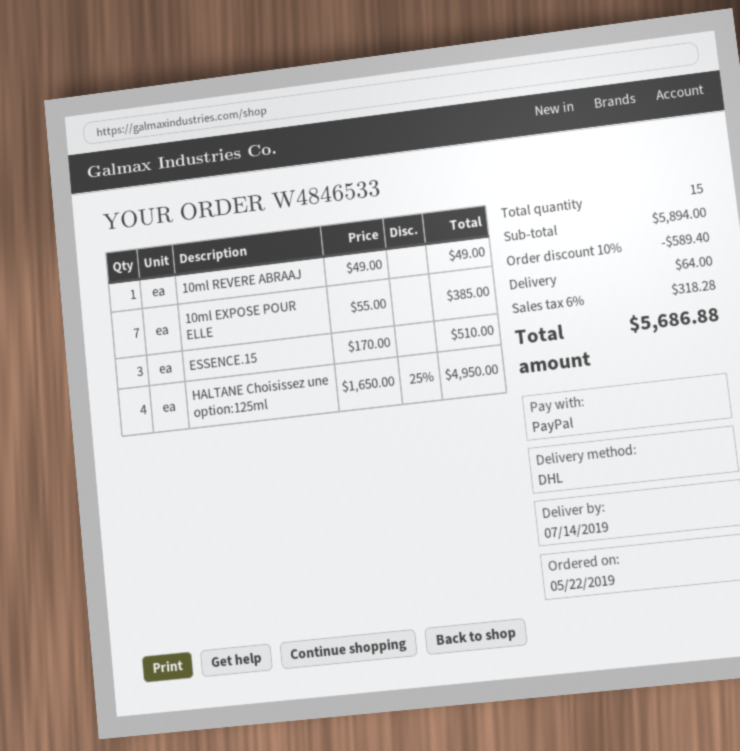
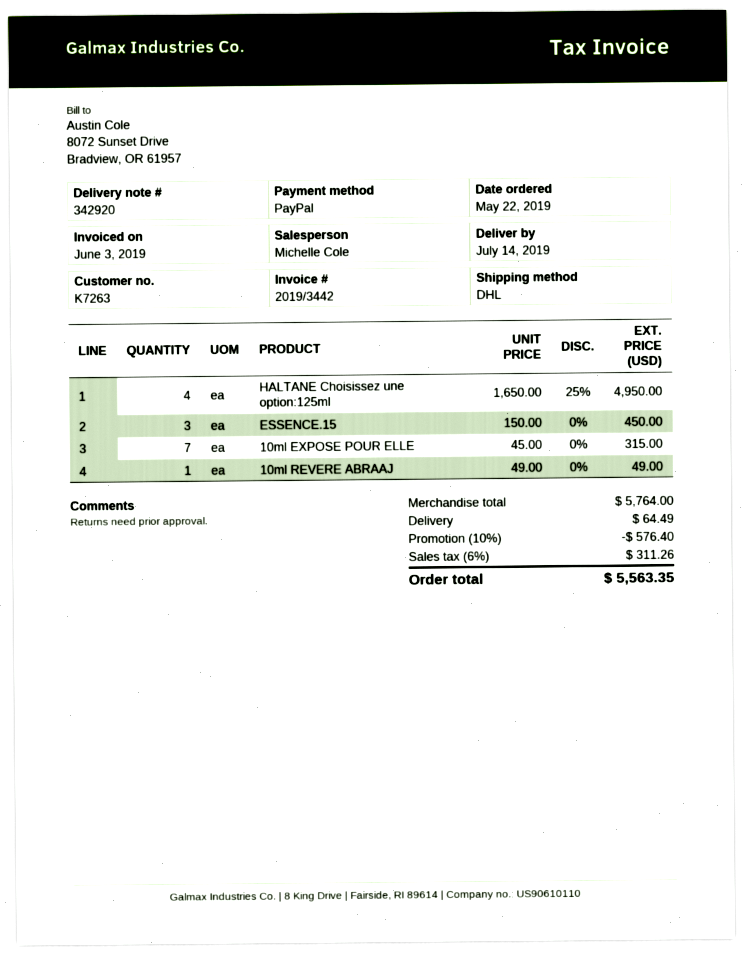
10ml EXPOSE POUR ELLE: 7 x 55.00 = 385.00 -> 7 x 45.00 = 315.00
ESSENCE.15: 3 x 170.00 = 510.00 -> 3 x 150.00 = 450.00
subtotal: 5894.00 -> 5764.00
discount: 10% = 589.40 -> 10% = 576.40
shipping: 64.00 -> 64.49
tax: 6% = 318.28 -> 6% = 311.26
total: 5686.88 -> 5563.35

